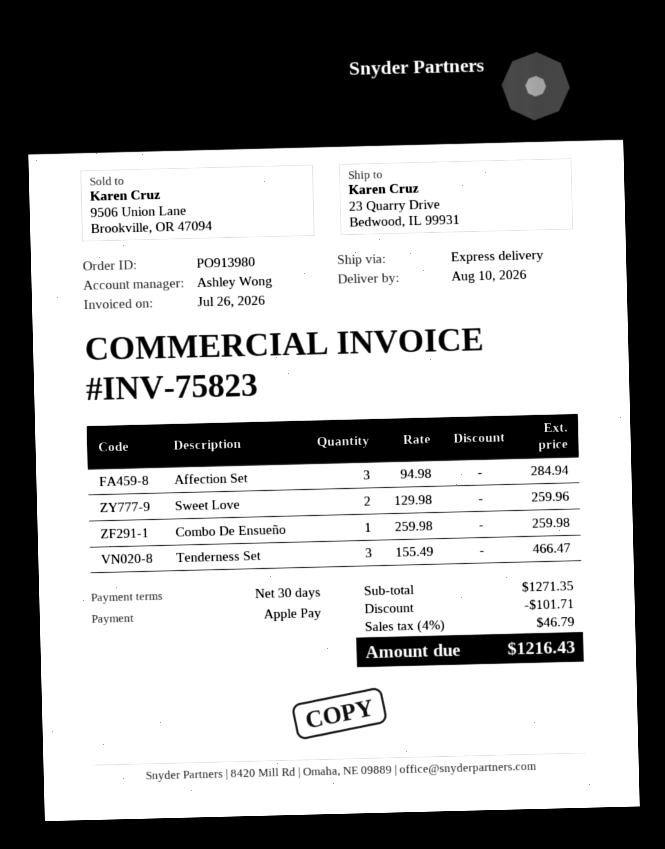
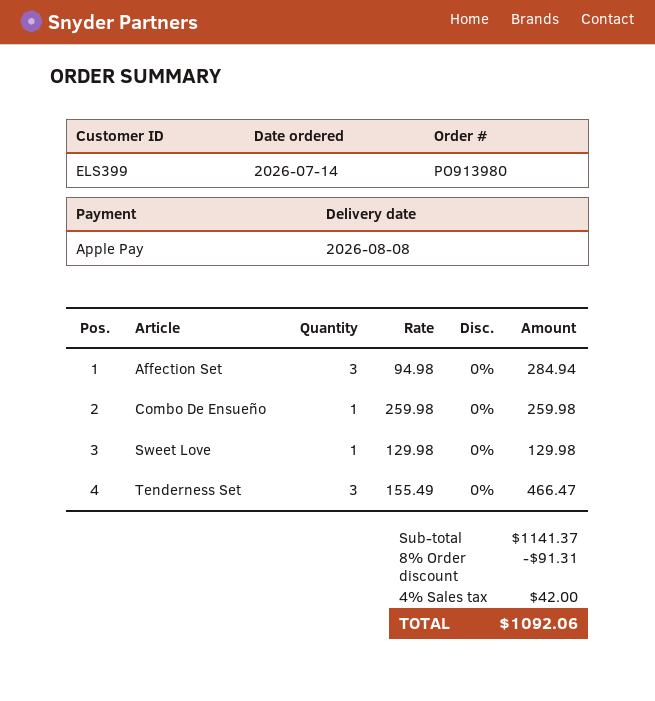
delivery date: 2026-08-10 -> 2026-08-08
Sweet Love: 2 x 129.98 = 259.96 -> 1 x 129.98 = 129.98
subtotal: 1271.35 -> 1141.37
discount: 101.71 -> 91.31
tax: 4% = 46.79 -> 4% = 42.00
total: 1216.43 -> 1092.06

